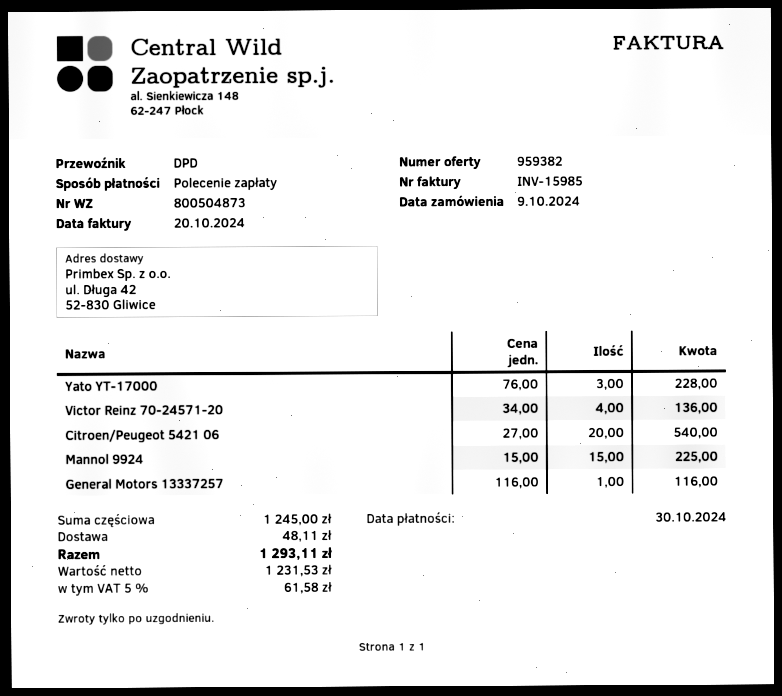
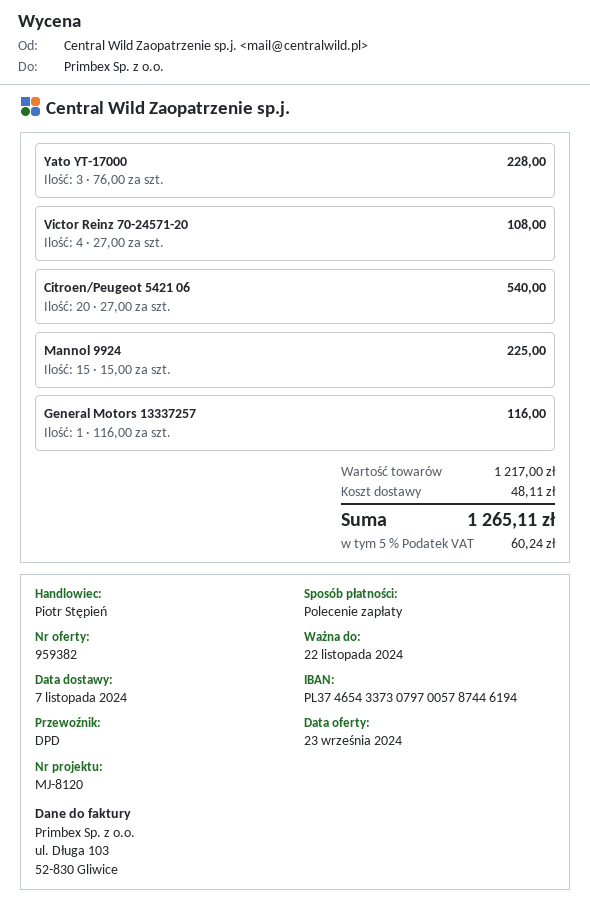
Victor Reinz 70-24571-20: 4 x 34.00 = 136.00 -> 4 x 27.00 = 108.00
subtotal: 1245.00 -> 1217.00
tax: 5% = 61.58 -> 5% = 60.24
total: 1293.11 -> 1265.11

